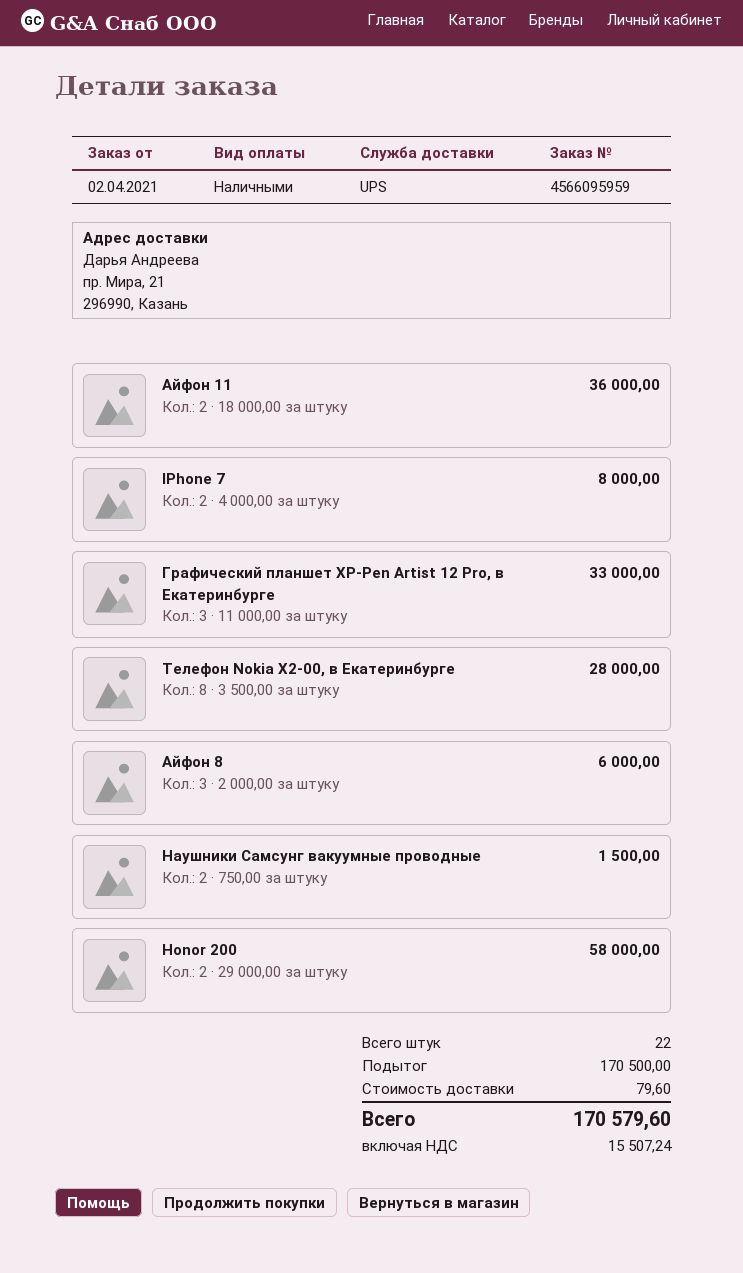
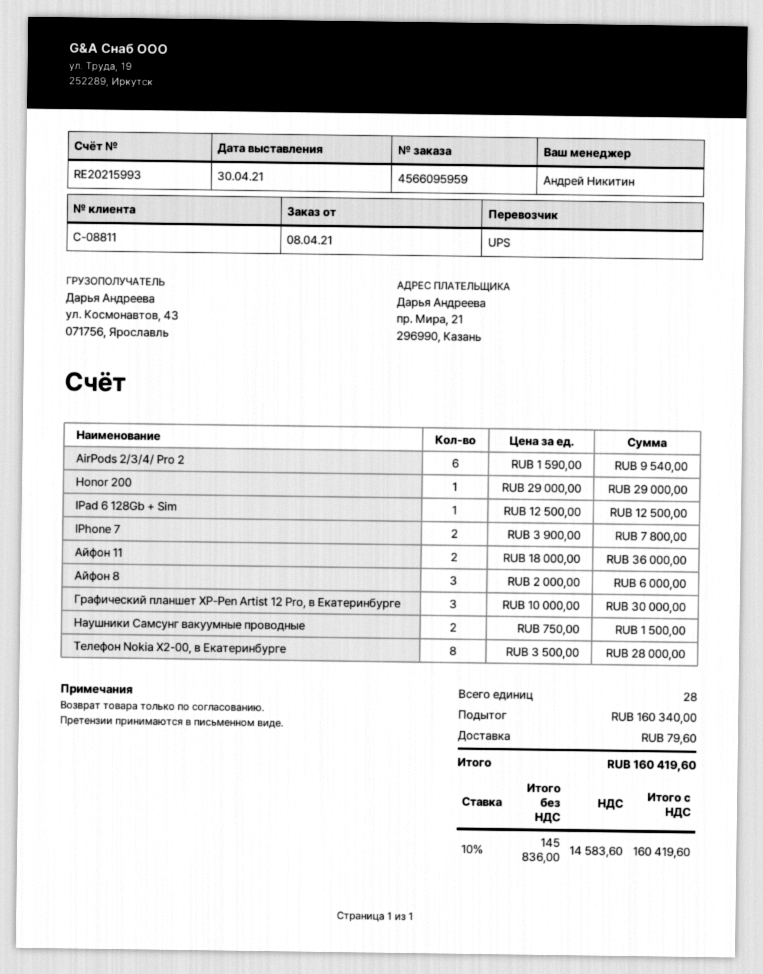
order date: 2021-04-02 -> 2021-04-08
ship to: пр. Мира, 21, 296990, Казань -> ул. Космонавтов, 43, 071756, Ярославль
IPhone 7: 2 x 4000.00 = 8000.00 -> 2 x 3900.00 = 7800.00
Графический планшет XP-Pen Artist 12 Pro, в Екатеринбурге: 3 x 11000.00 = 33000.00 -> 3 x 10000.00 = 30000.00
Honor 200: 2 x 29000.00 = 58000.00 -> 1 x 29000.00 = 29000.00
AirPods 2/3/4/ Pro 2: none -> 6 x 1590.00 = 9540.00
IPad 6 128Gb + Sim: none -> 1 x 12500.00 = 12500.00
total quantity: 22 -> 28
subtotal: 170500.00 -> 160340.00
tax: 15507.24 -> 14583.60
total: 170579.60 -> 160419.60

